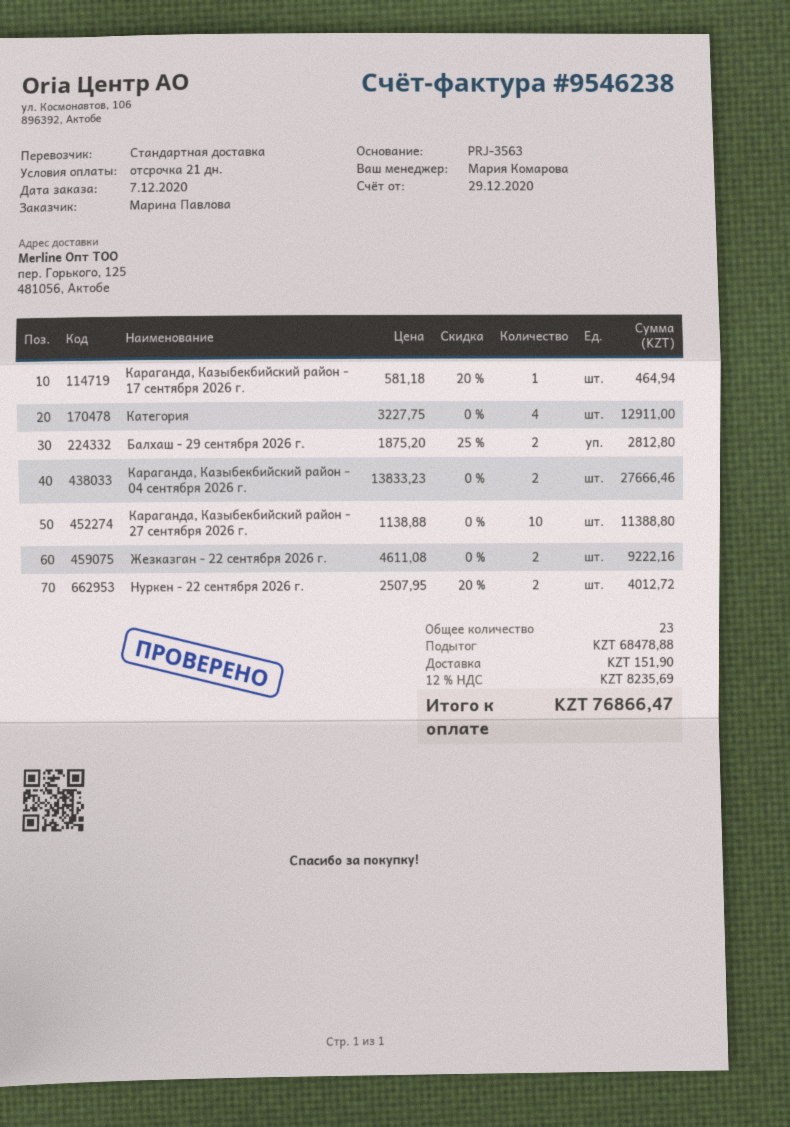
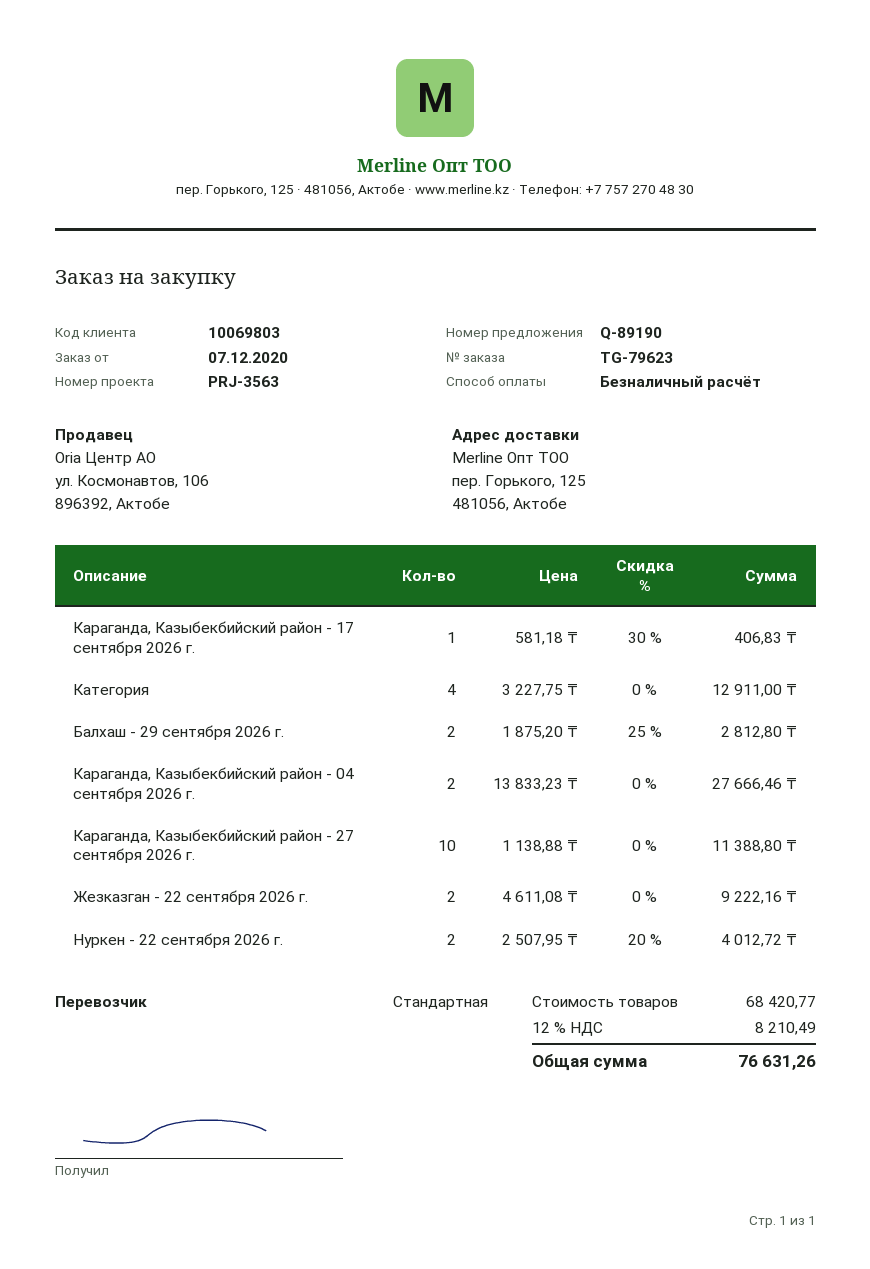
Караганда, Казыбекбийский район - 17 сентября 2026 г.: 1 x 581.18 - 20% = 464.94 -> 1 x 581.18 - 30% = 406.83
subtotal: 68478.88 -> 68420.77
shipping: 151.90 -> none
tax: 12% = 8235.69 -> 12% = 8210.49
total: 76866.47 -> 76631.26

